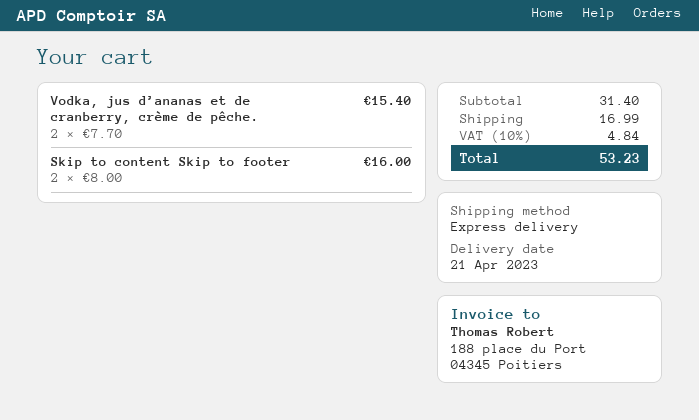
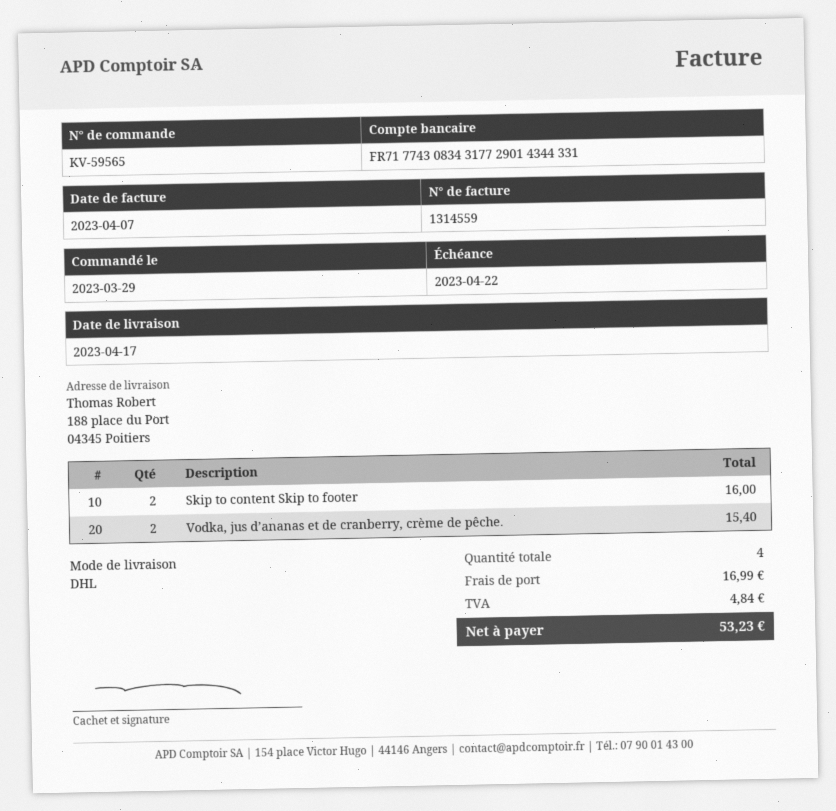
delivery date: 2023-04-21 -> 2023-04-17
shipping method: express -> DHL

